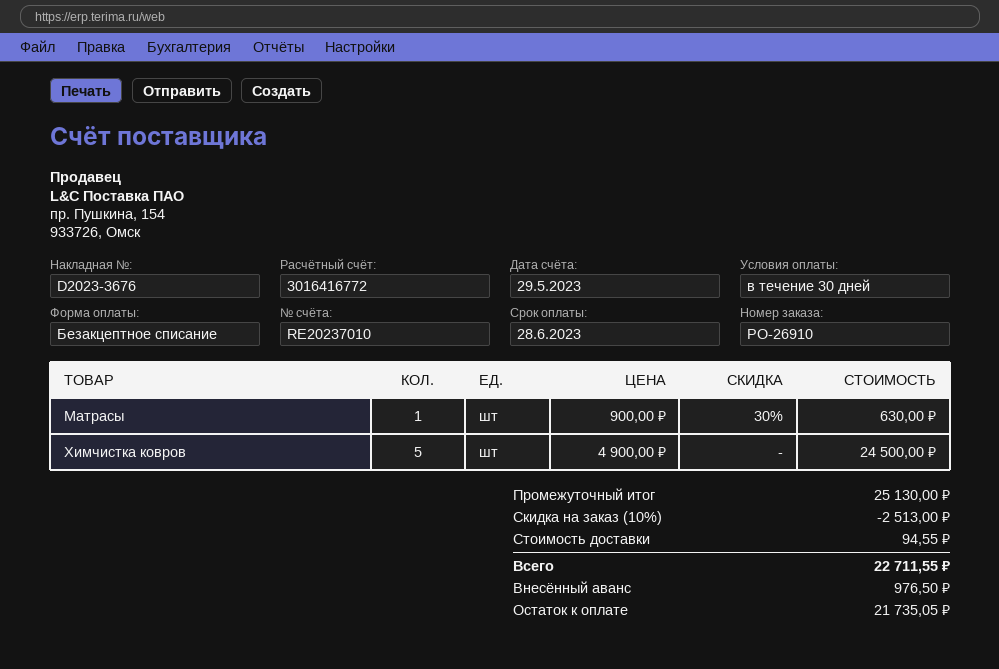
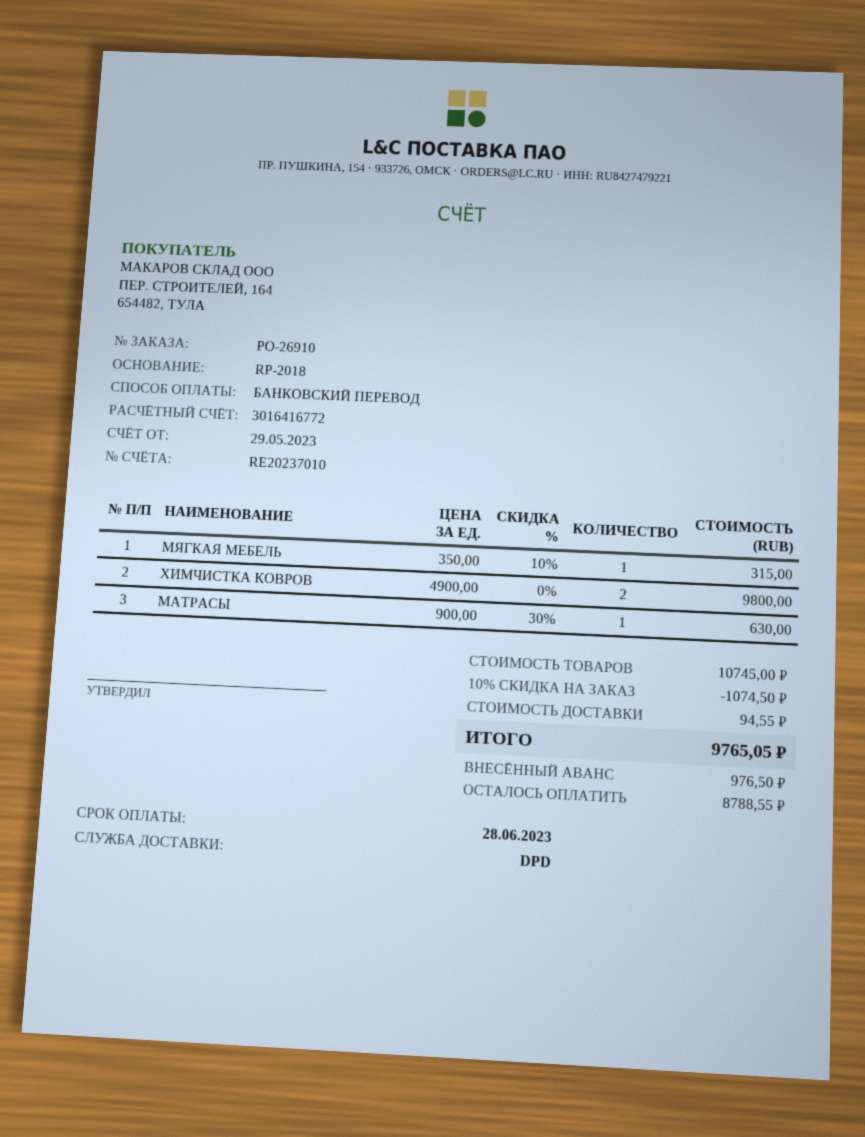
payment method: direct debit -> bank transfer
Химчистка ковров: 5 x 4900.00 = 24500.00 -> 2 x 4900.00 = 9800.00
МЯГКАЯ МЕБЕЛЬ: none -> 1 x 350.00 - 10% = 315.00
subtotal: 25130.00 -> 10745.00
discount: 10% = 2513.00 -> 10% = 1074.50
total: 22711.55 -> 9765.05
balance: 21735.05 -> 8788.55

